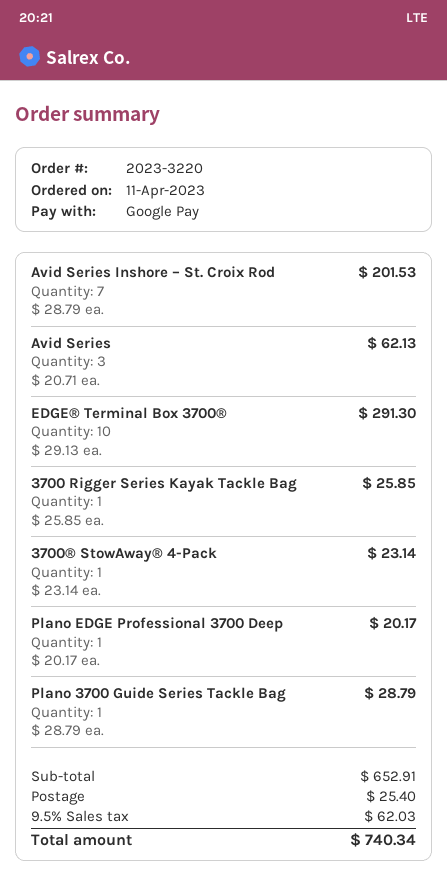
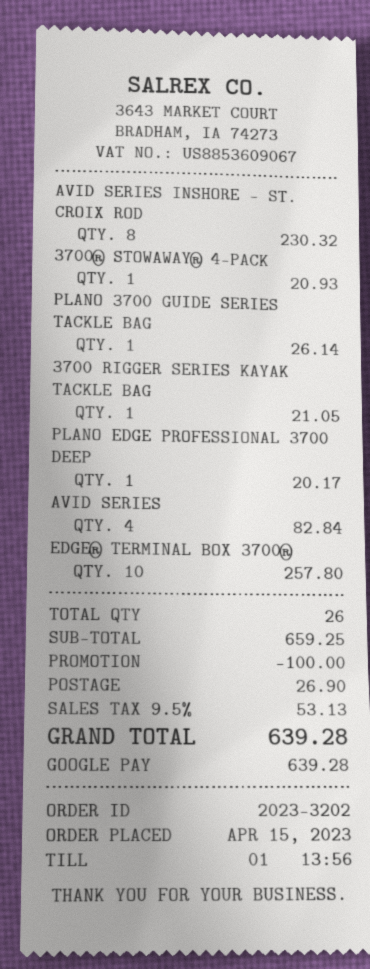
order number: 2023-3220 -> 2023-3202
order date: 2023-04-11 -> 2023-04-15
Avid Series Inshore – St. Croix Rod: 7 for 201.53 -> 8 for 230.32
Avid Series: 3 for 62.13 -> 4 for 82.84
EDGE® Terminal Box 3700®: 10 for 291.30 -> 10 for 257.80
3700 Rigger Series Kayak Tackle Bag: 1 for 25.85 -> 1 for 21.05
3700® StowAway® 4-Pack: 1 for 23.14 -> 1 for 20.93
Plano 3700 Guide Series Tackle Bag: 1 for 28.79 -> 1 for 26.14
subtotal: 652.91 -> 659.25
discount: none -> 100.00
shipping: 25.40 -> 26.90
tax: 9.5% = 62.03 -> 9.5% = 53.13
total: 740.34 -> 639.28

